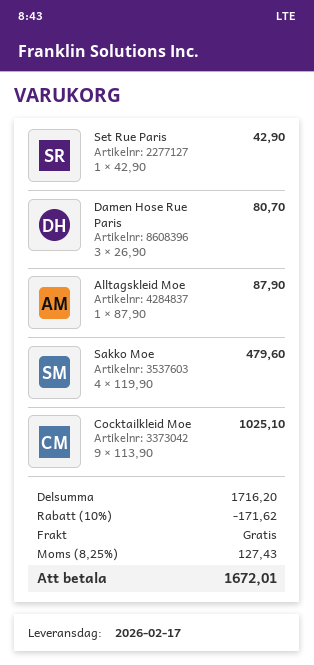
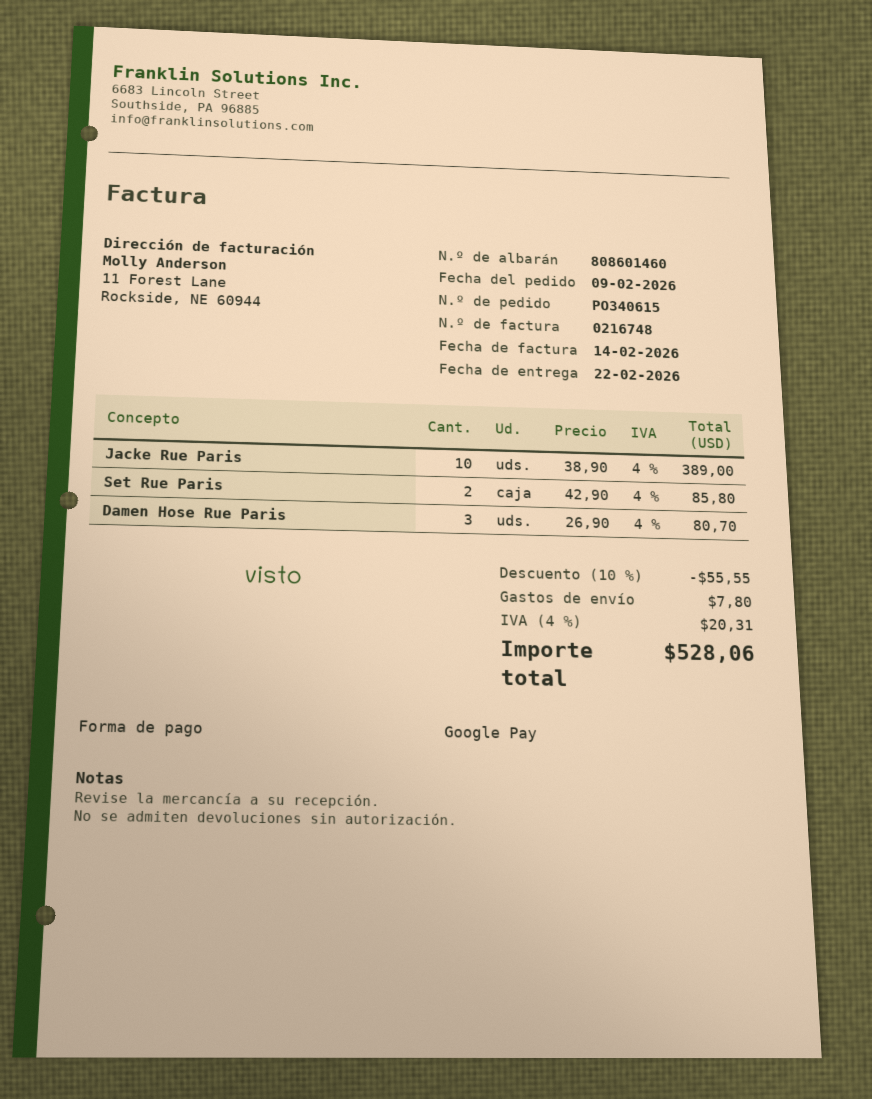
delivery date: 2026-02-17 -> 2026-02-22
Set Rue Paris: 1 x 42.90 = 42.90 -> 2 x 42.90 = 85.80
Alltagskleid Moe: 1 x 87.90 = 87.90 -> none
Sakko Moe: 4 x 119.90 = 479.60 -> none
Cocktailkleid Moe: 9 x 113.90 = 1025.10 -> none
Jacke Rue Paris: none -> 10 x 38.90 = 389.00
discount: 10% = 171.62 -> 10% = 55.55
shipping: 0.00 -> 7.80
tax: 8.25% = 127.43 -> 4% = 20.31
total: 1672.01 -> 528.06

